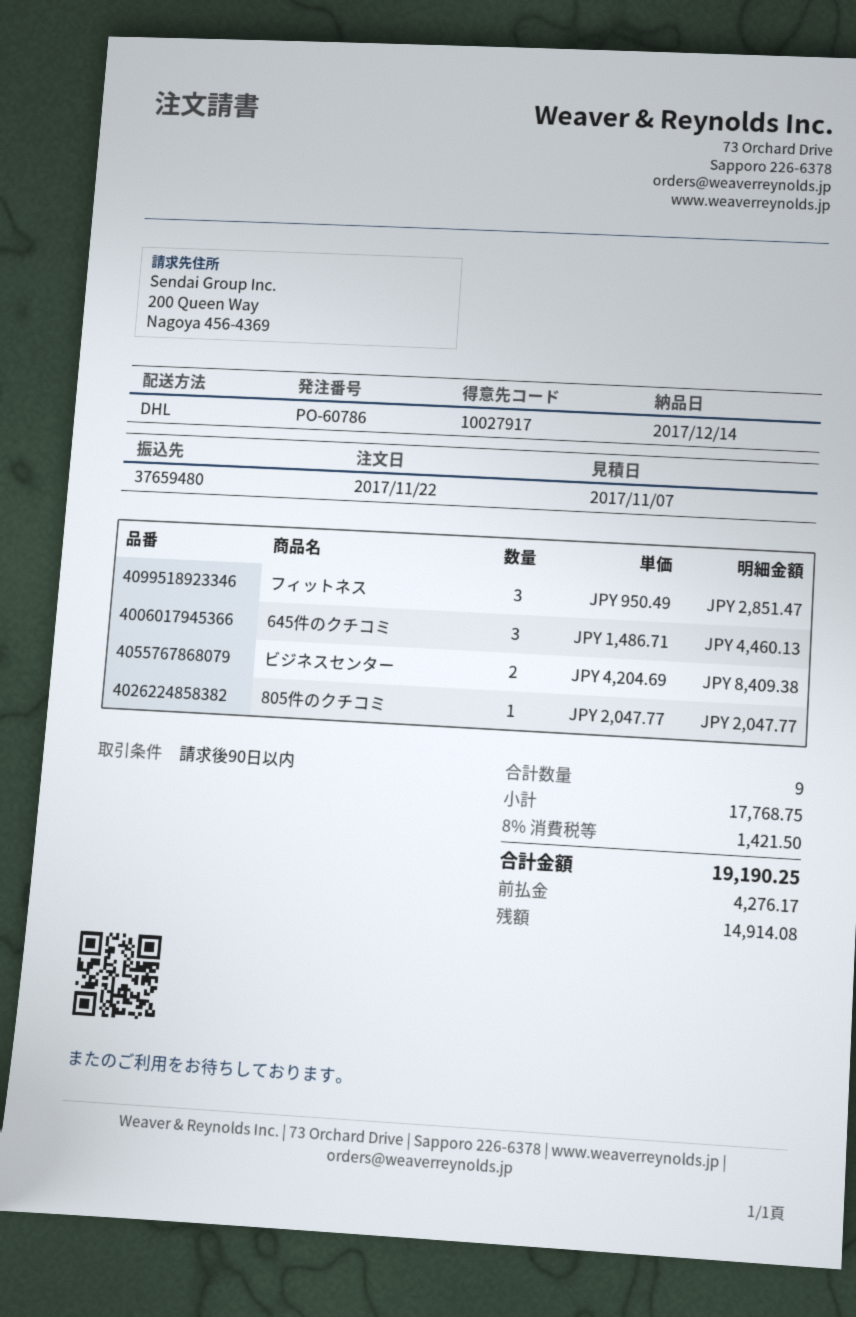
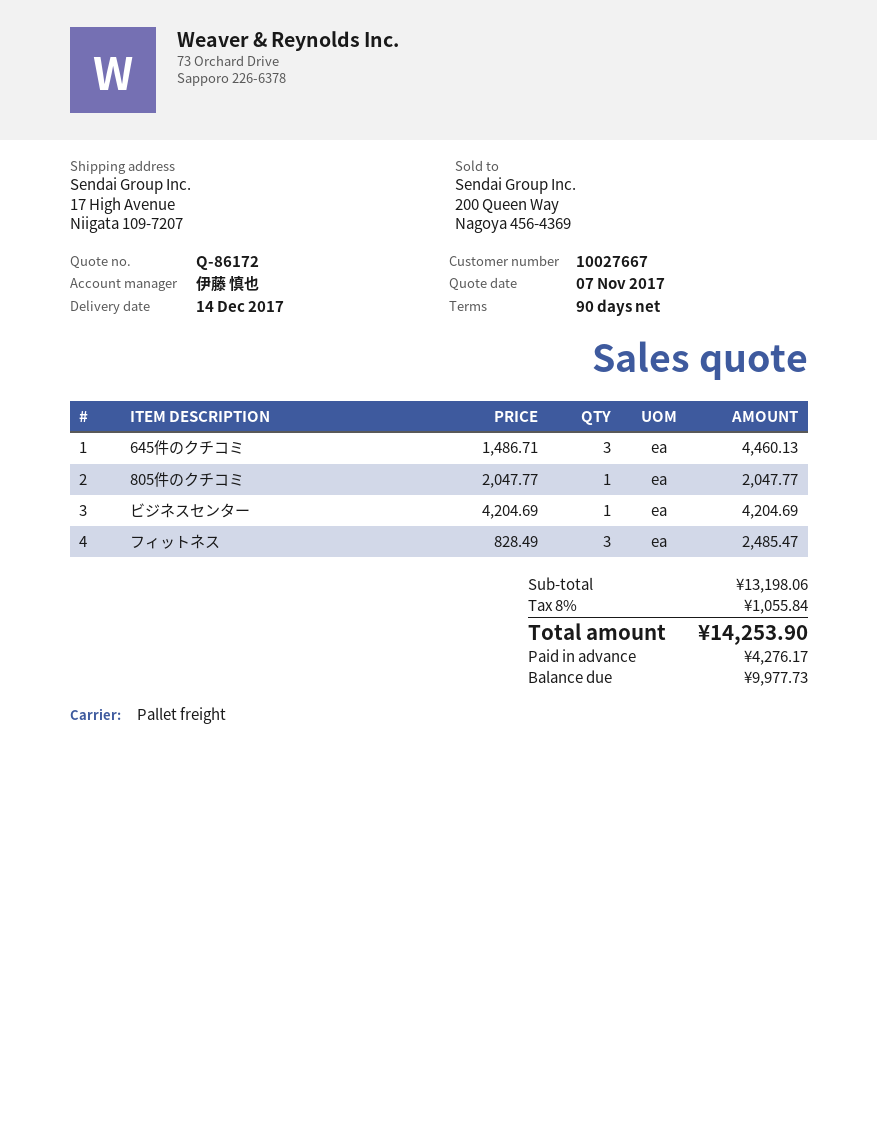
customer number: 10027917 -> 10027667
shipping method: DHL -> pallet freight
フィットネス: 3 x 950.49 = 2851.47 -> 3 x 828.49 = 2485.47
ビジネスセンター: 2 x 4204.69 = 8409.38 -> 1 x 4204.69 = 4204.69
subtotal: 17768.75 -> 13198.06
tax: 8% = 1421.50 -> 8% = 1055.84
total: 19190.25 -> 14253.90
balance: 14914.08 -> 9977.73

